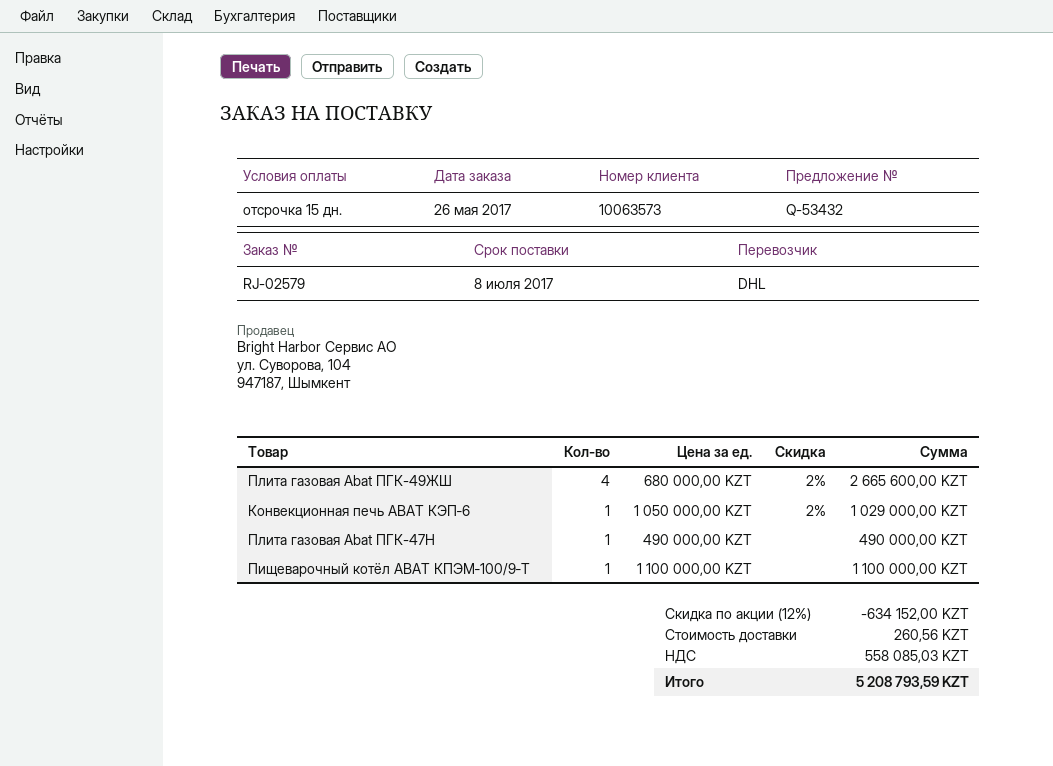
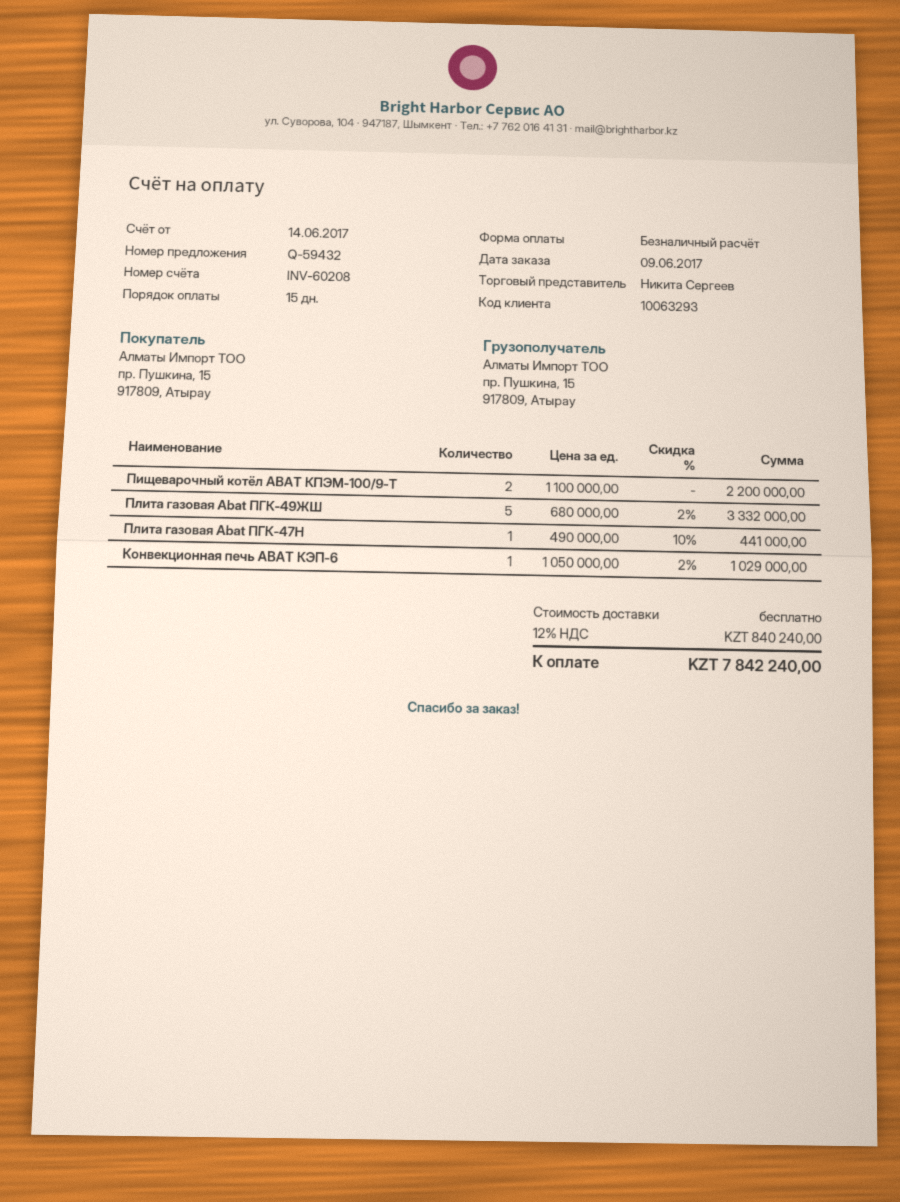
quote number: Q-53432 -> Q-59432
order date: 2017-05-26 -> 2017-06-09
customer number: 10063573 -> 10063293
Плита газовая Abat ПГК-49ЖШ: 4 x 680000.00 - 2% = 2665600.00 -> 5 x 680000.00 - 2% = 3332000.00
Плита газовая Abat ПГК-47Н: 1 x 490000.00 = 490000.00 -> 1 x 490000.00 - 10% = 441000.00
Пищеварочный котёл ABAT КПЭМ‑100/9‑Т: 1 x 1100000.00 = 1100000.00 -> 2 x 1100000.00 = 2200000.00
discount: 12% = 634152.00 -> none
shipping: 260.56 -> 0.00
tax: 558085.03 -> 840240.00
total: 5208793.59 -> 7842240.00

